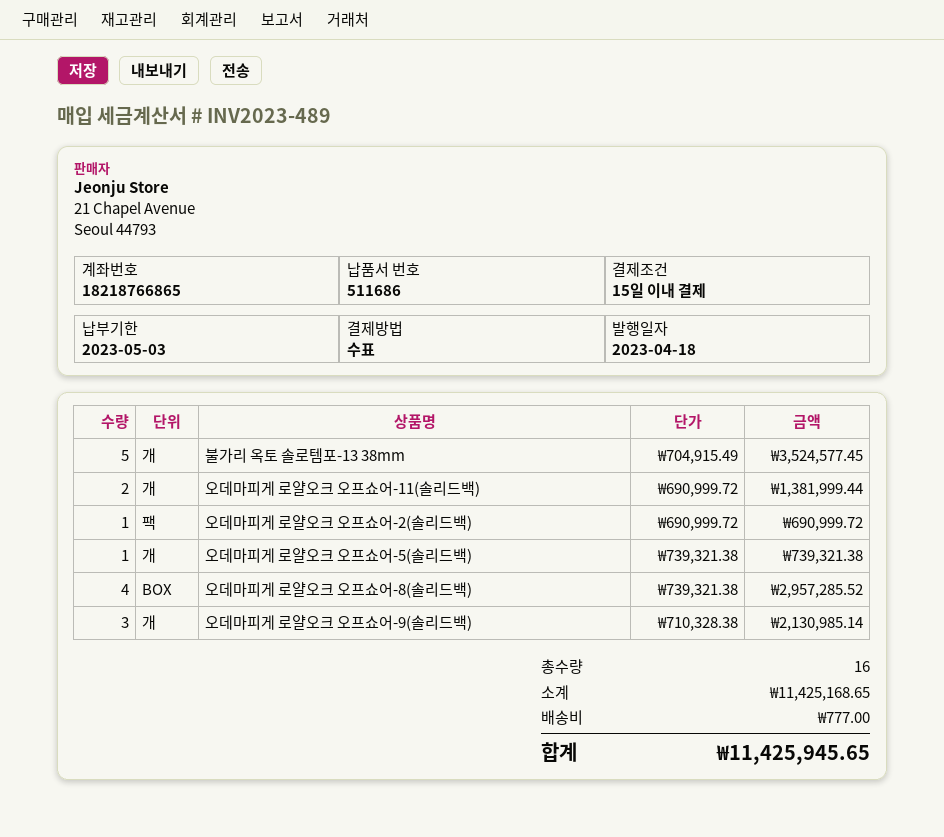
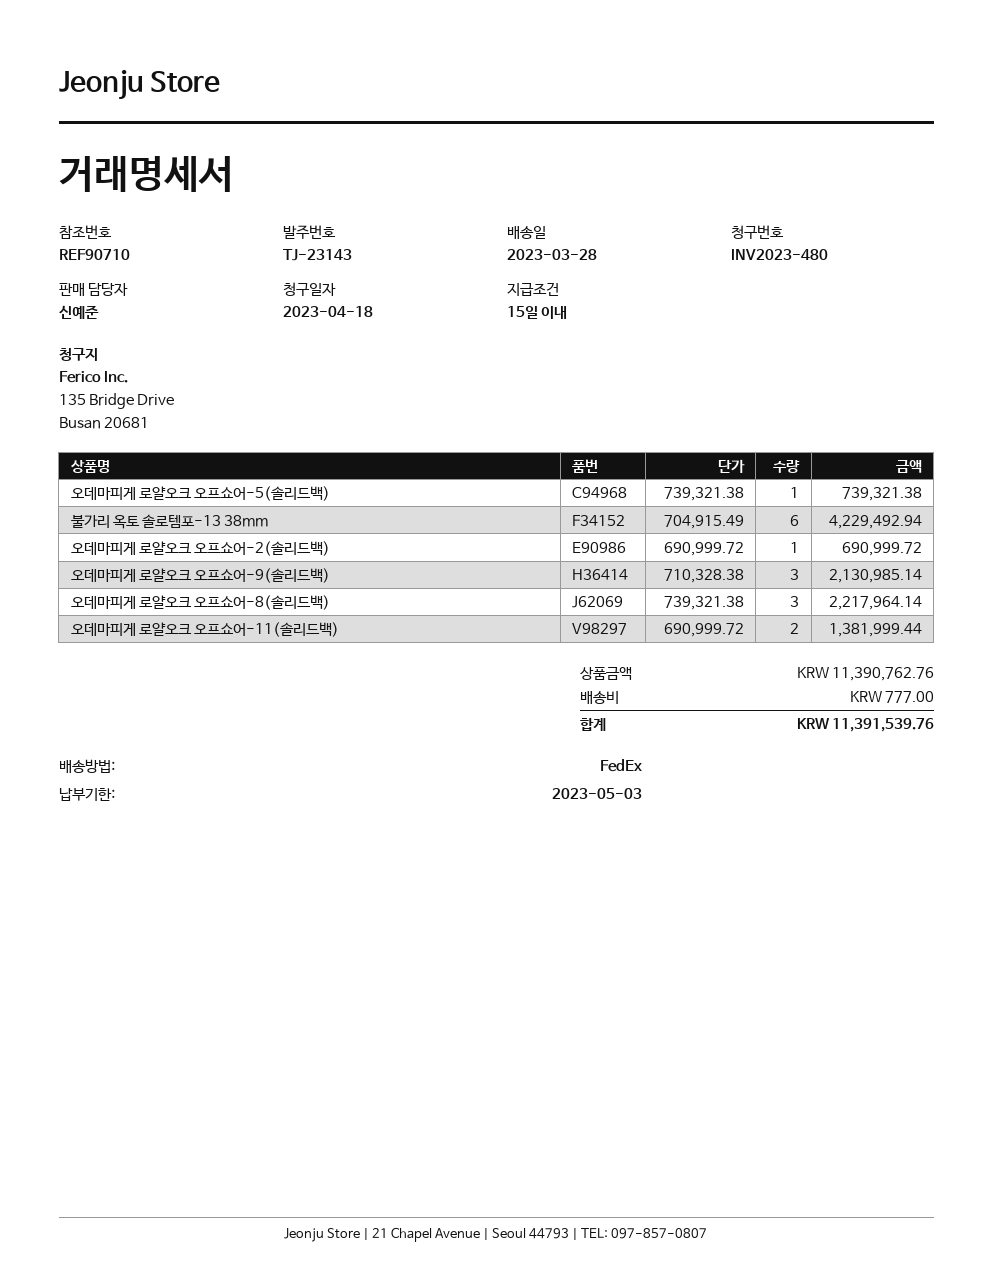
invoice number: INV2023-489 -> INV2023-480
불가리 옥토 솔로템포-13 38mm: 5 x 704915.49 = 3524577.45 -> 6 x 704915.49 = 4229492.94
오데마피게 로얄오크 오프쇼어-8(솔리드백): 4 x 739321.38 = 2957285.52 -> 3 x 739321.38 = 2217964.14
subtotal: 11425168.65 -> 11390762.76
total: 11425945.65 -> 11391539.76

